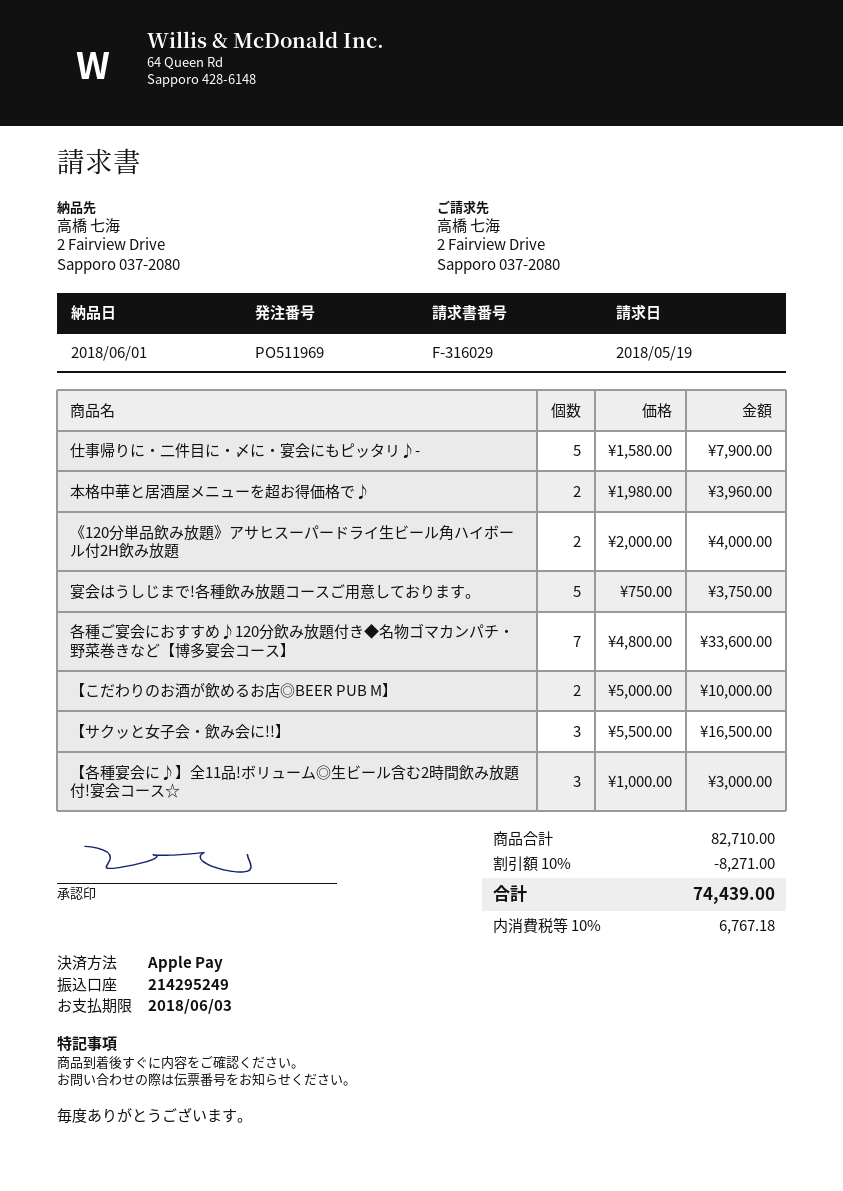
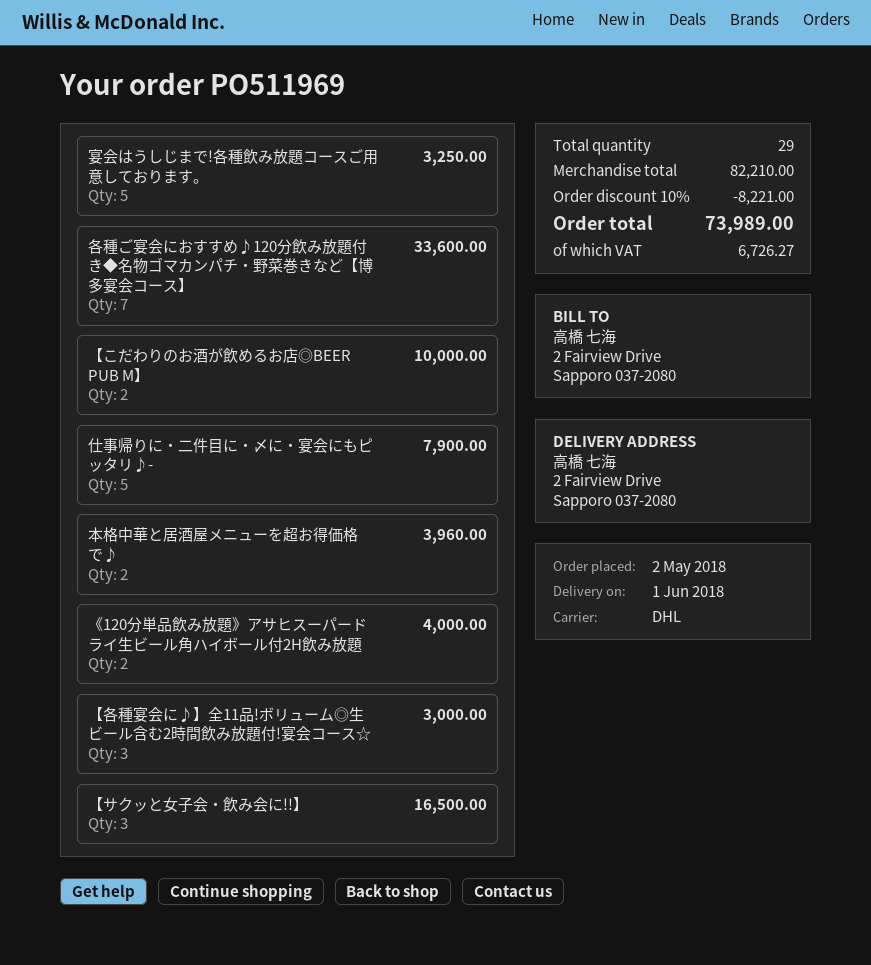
宴会はうしじまで!各種飲み放題コースご用意しております。: 5 for 3750.00 -> 5 for 3250.00
subtotal: 82710.00 -> 82210.00
discount: 10% = 8271.00 -> 10% = 8221.00
tax: 6767.18 -> 6726.27
total: 74439.00 -> 73989.00

